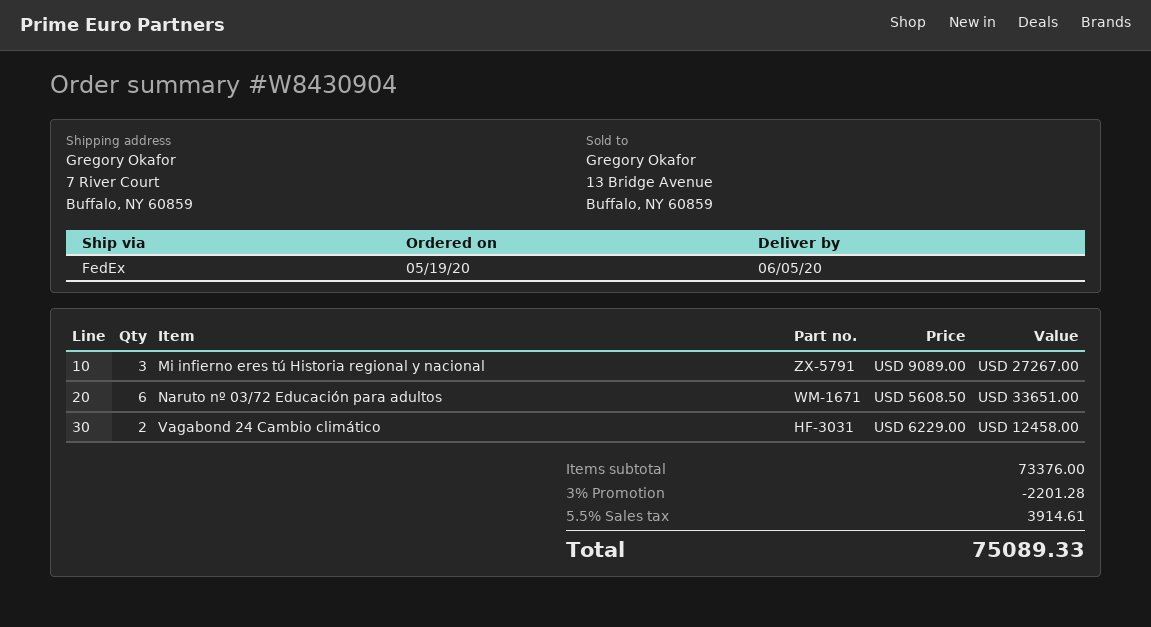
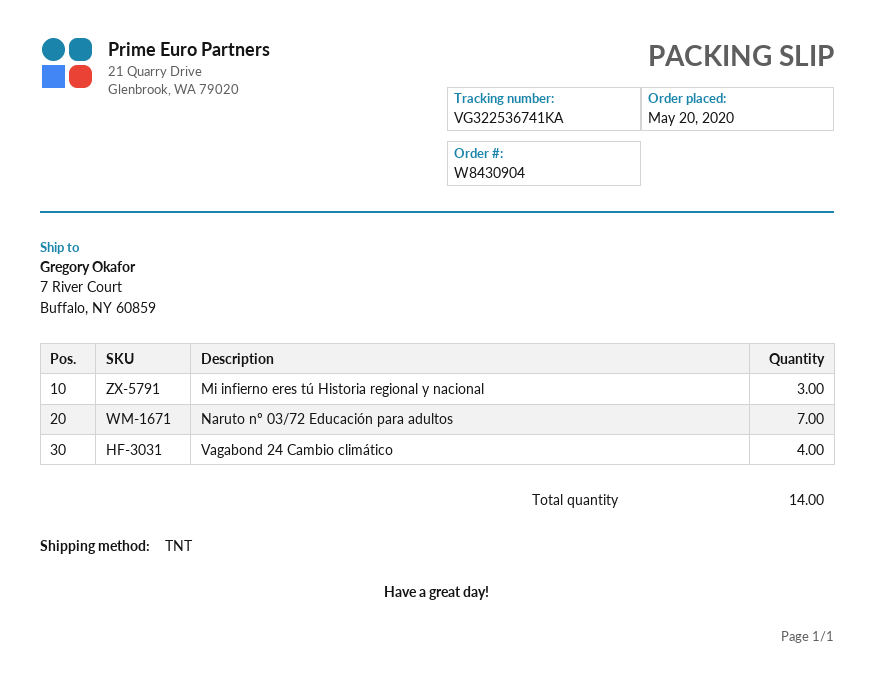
order date: 2020-05-19 -> 2020-05-20
shipping method: FedEx -> TNT
Naruto nº 03/72 Educación para adultos: 6 -> 7
Vagabond 24 Cambio climático: 2 -> 4

